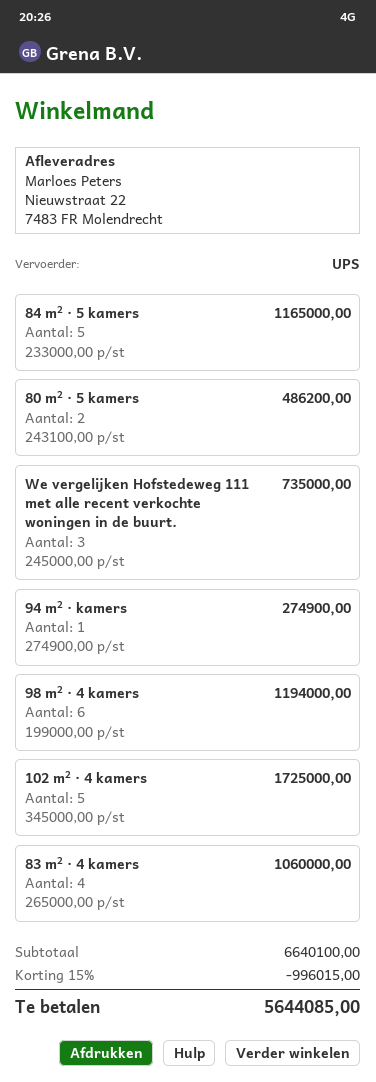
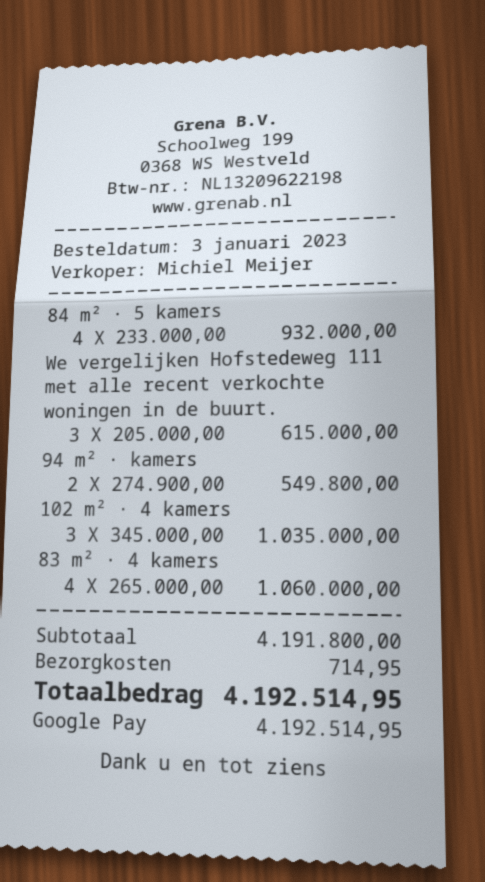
84 m² · 5 kamers: 5 x 233000.00 = 1165000.00 -> 4 x 233000.00 = 932000.00
80 m² · 5 kamers: 2 x 243100.00 = 486200.00 -> none
We vergelijken Hofstedeweg 111 met alle recent verkochte woningen in de buurt.: 3 x 245000.00 = 735000.00 -> 3 x 205000.00 = 615000.00
94 m² · kamers: 1 x 274900.00 = 274900.00 -> 2 x 274900.00 = 549800.00
98 m² · 4 kamers: 6 x 199000.00 = 1194000.00 -> none
102 m² · 4 kamers: 5 x 345000.00 = 1725000.00 -> 3 x 345000.00 = 1035000.00
subtotal: 6640100.00 -> 4191800.00
discount: 15% = 996015.00 -> none
shipping: none -> 714.95
total: 5644085.00 -> 4192514.95

